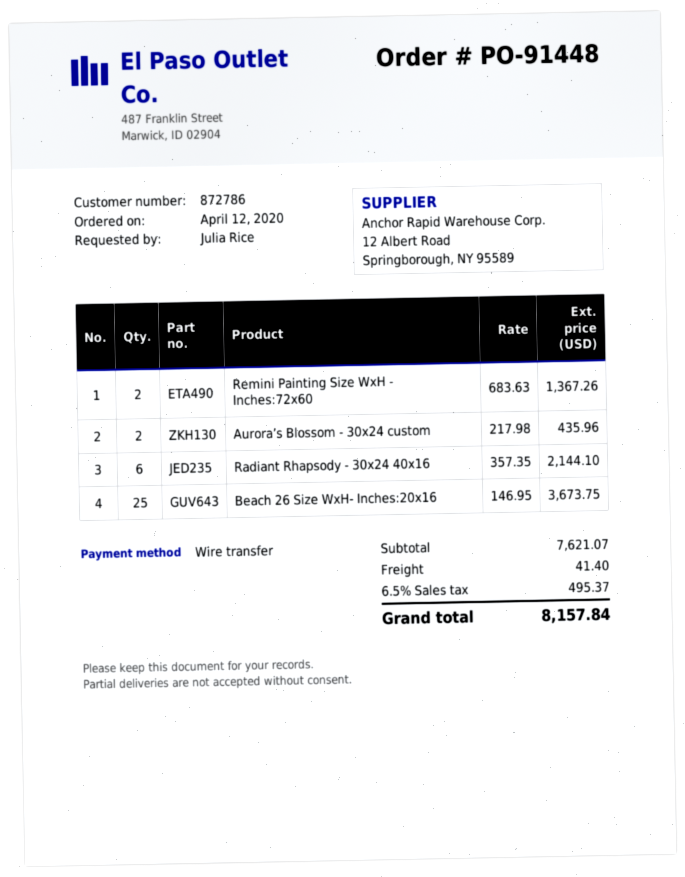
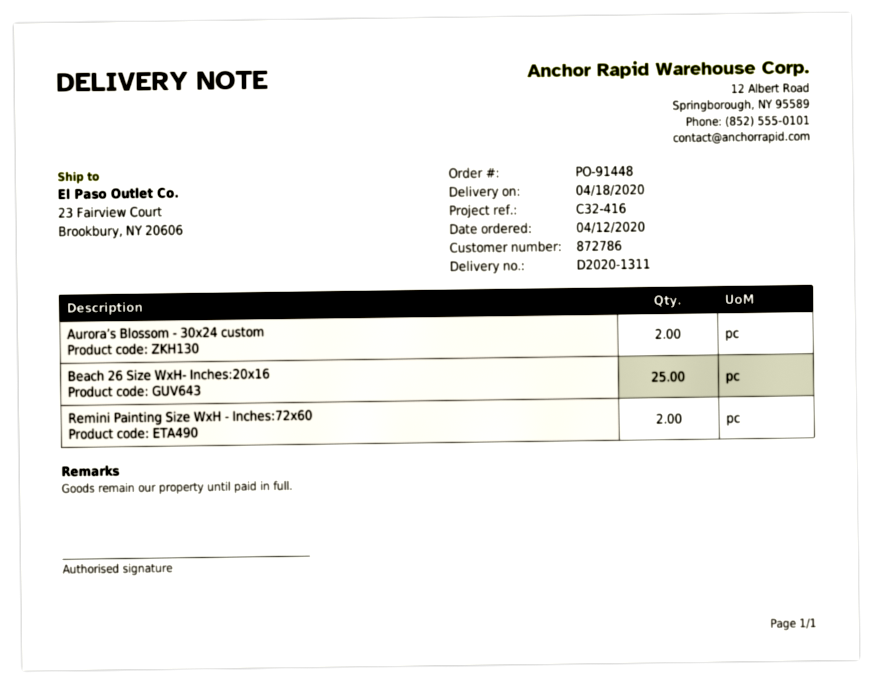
Radiant Rhapsody - 30x24 40x16: 6 -> none

